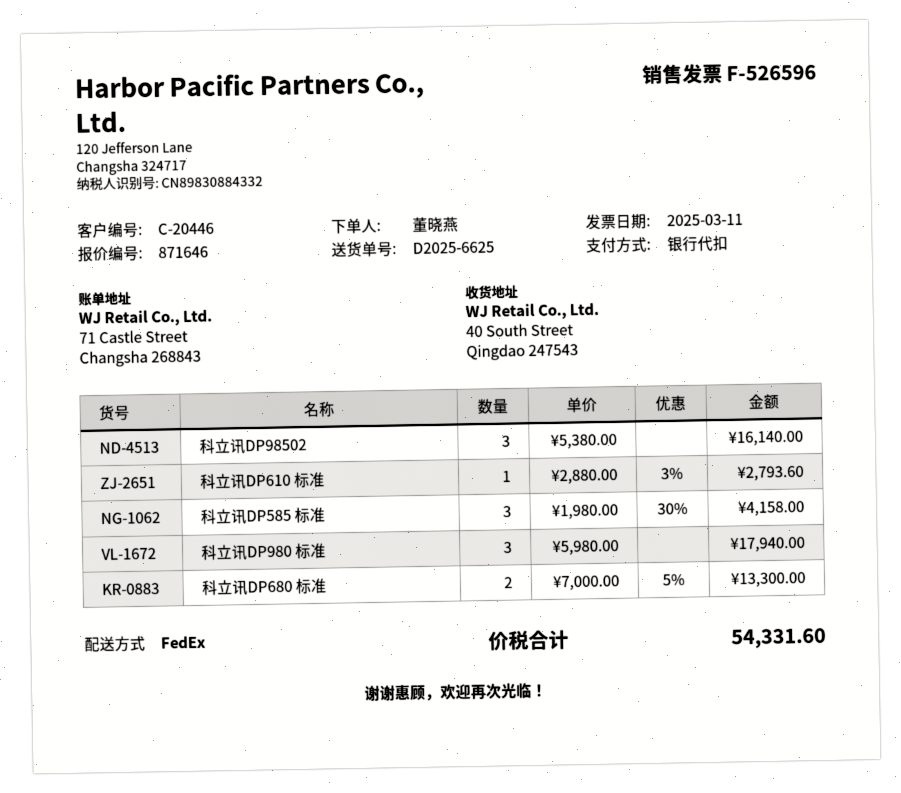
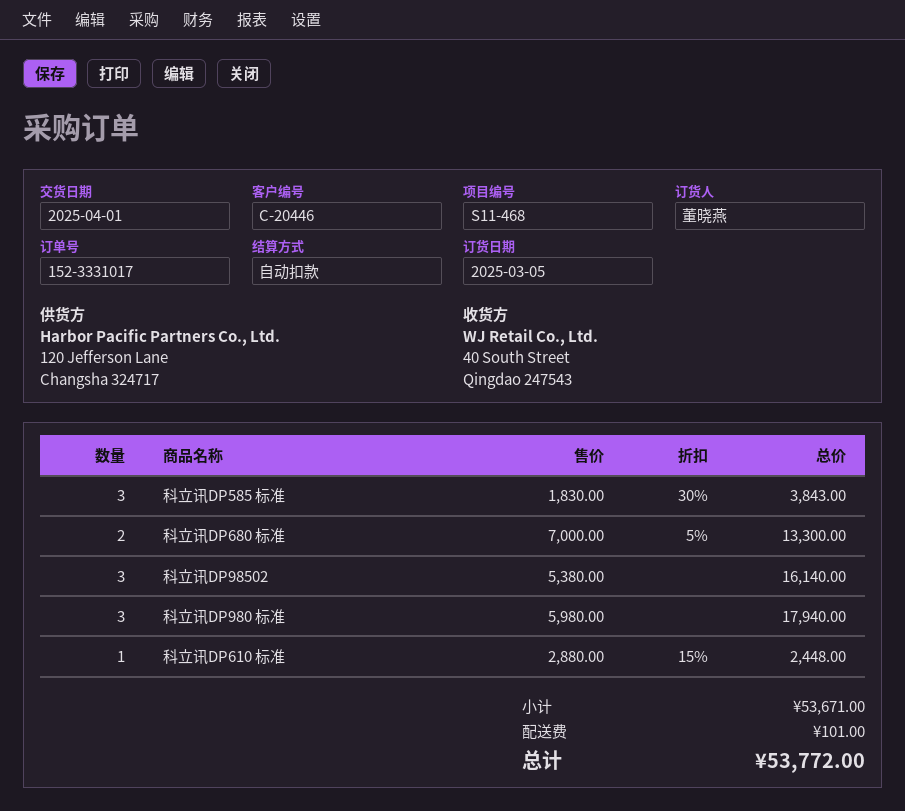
科立讯DP610 标准: 1 x 2880.00 - 3% = 2793.60 -> 1 x 2880.00 - 15% = 2448.00
科立讯DP585 标准: 3 x 1980.00 - 30% = 4158.00 -> 3 x 1830.00 - 30% = 3843.00
shipping: none -> 101.00
total: 54331.60 -> 53772.00

